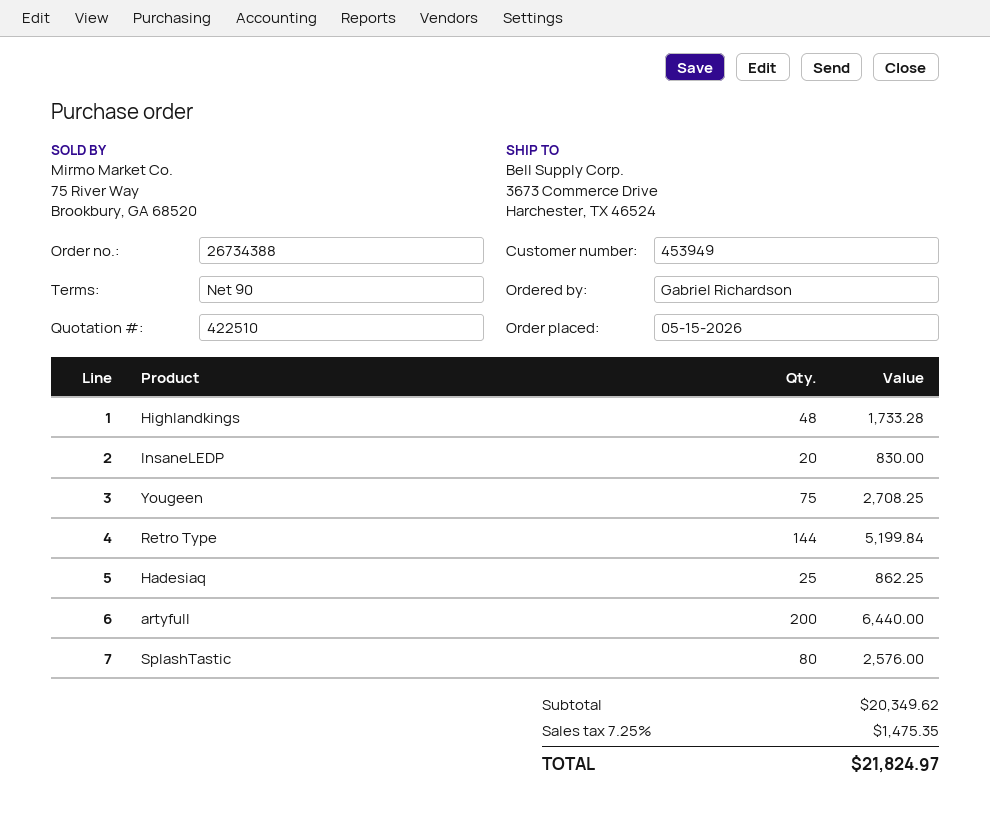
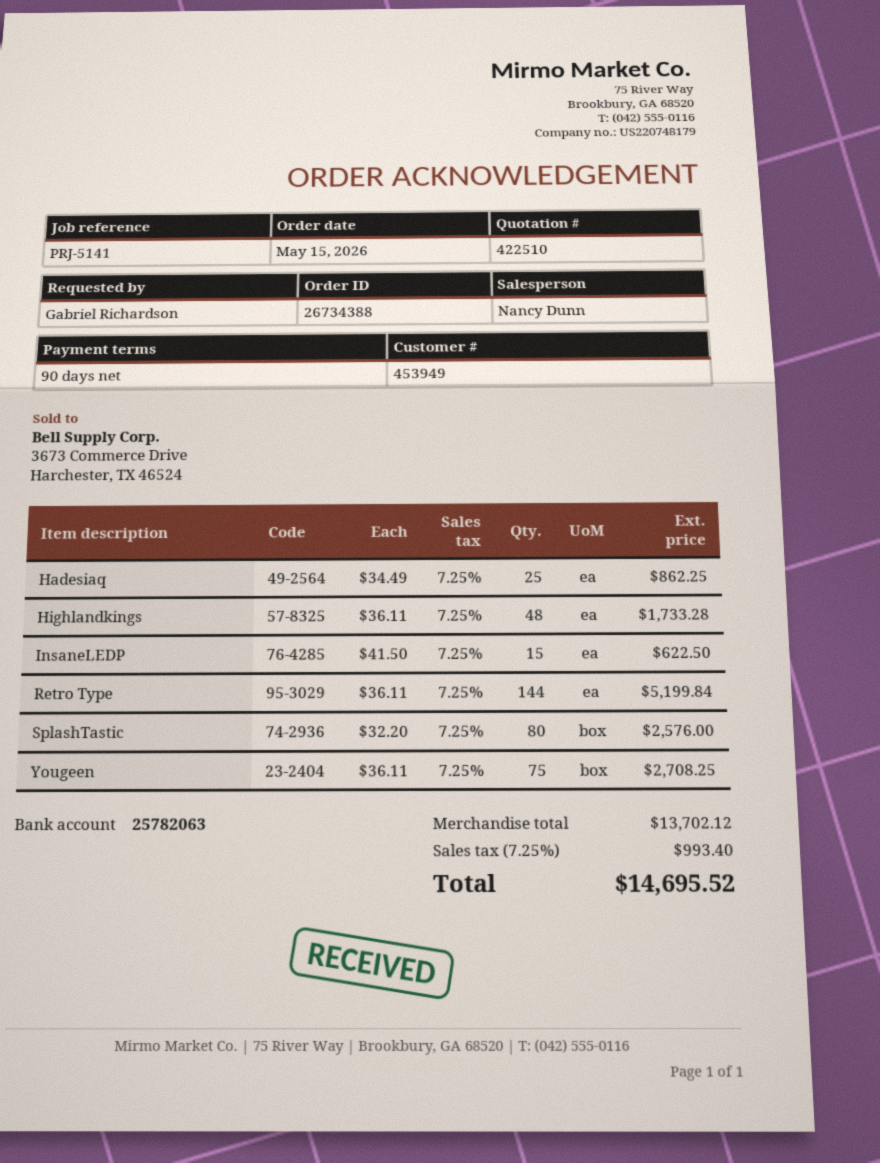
InsaneLEDP: 20 for 830.00 -> 15 for 622.50
artyfull: 200 for 6440.00 -> none
subtotal: 20349.62 -> 13702.12
tax: 7.25% = 1475.35 -> 7.25% = 993.40
total: 21824.97 -> 14695.52

